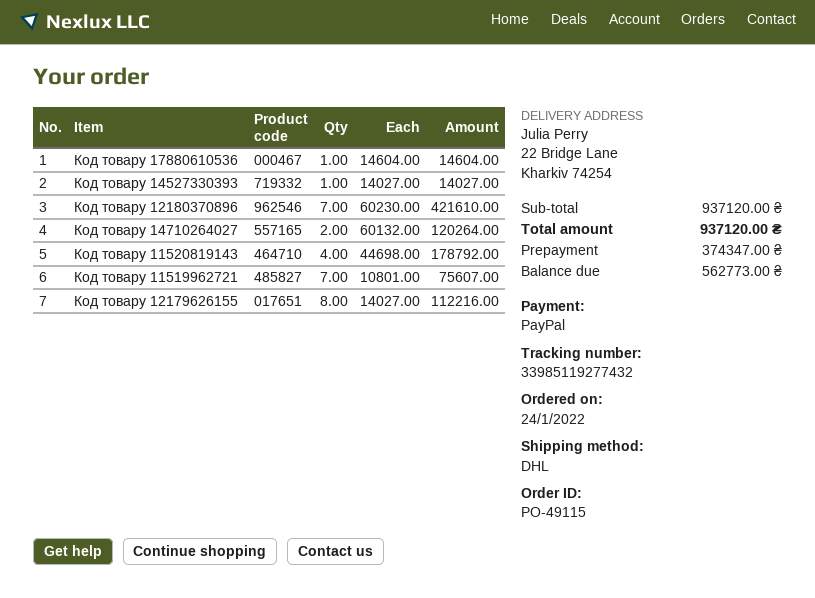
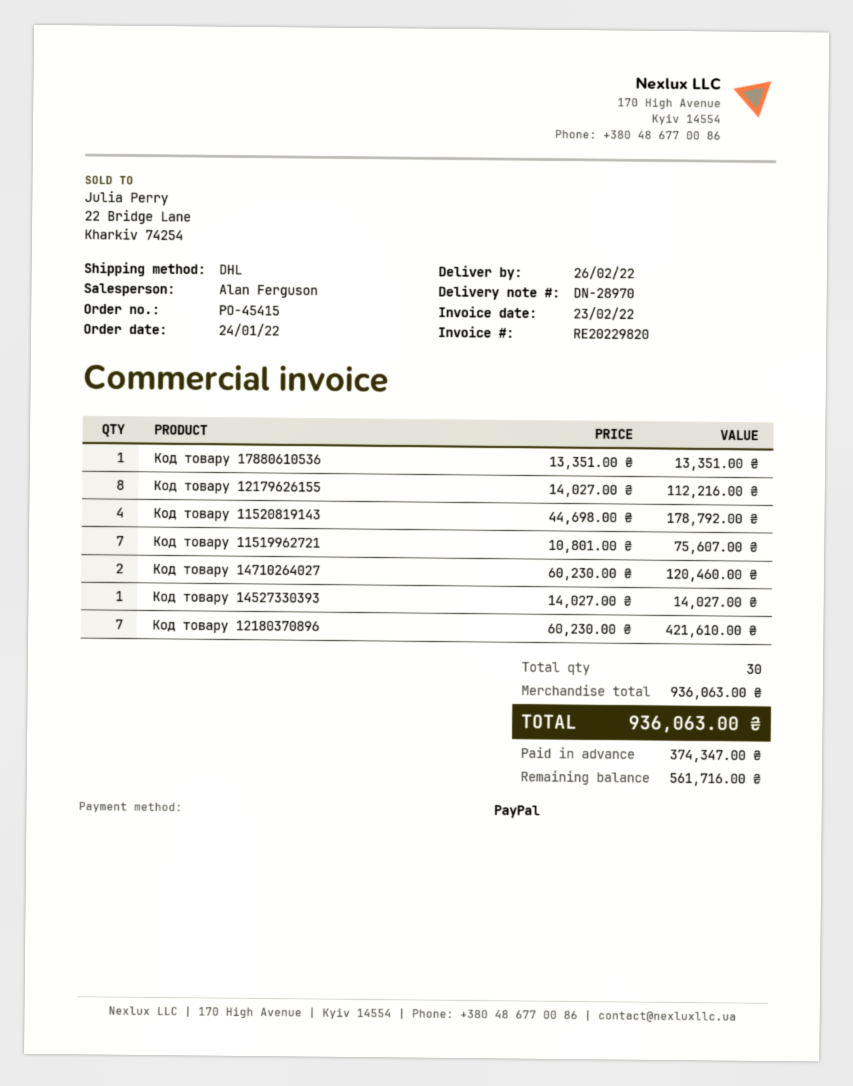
order number: PO-49115 -> PO-45415
Код товару 17880610536: 1 x 14604.00 = 14604.00 -> 1 x 13351.00 = 13351.00
Код товару 14710264027: 2 x 60132.00 = 120264.00 -> 2 x 60230.00 = 120460.00
subtotal: 937120.00 -> 936063.00
total: 937120.00 -> 936063.00
balance: 562773.00 -> 561716.00

